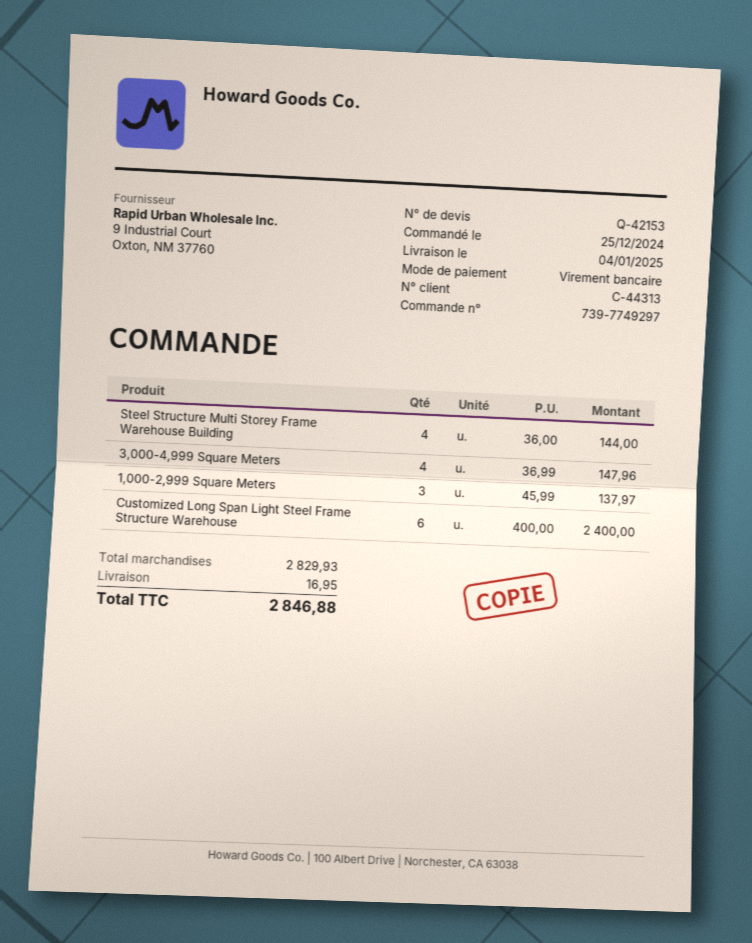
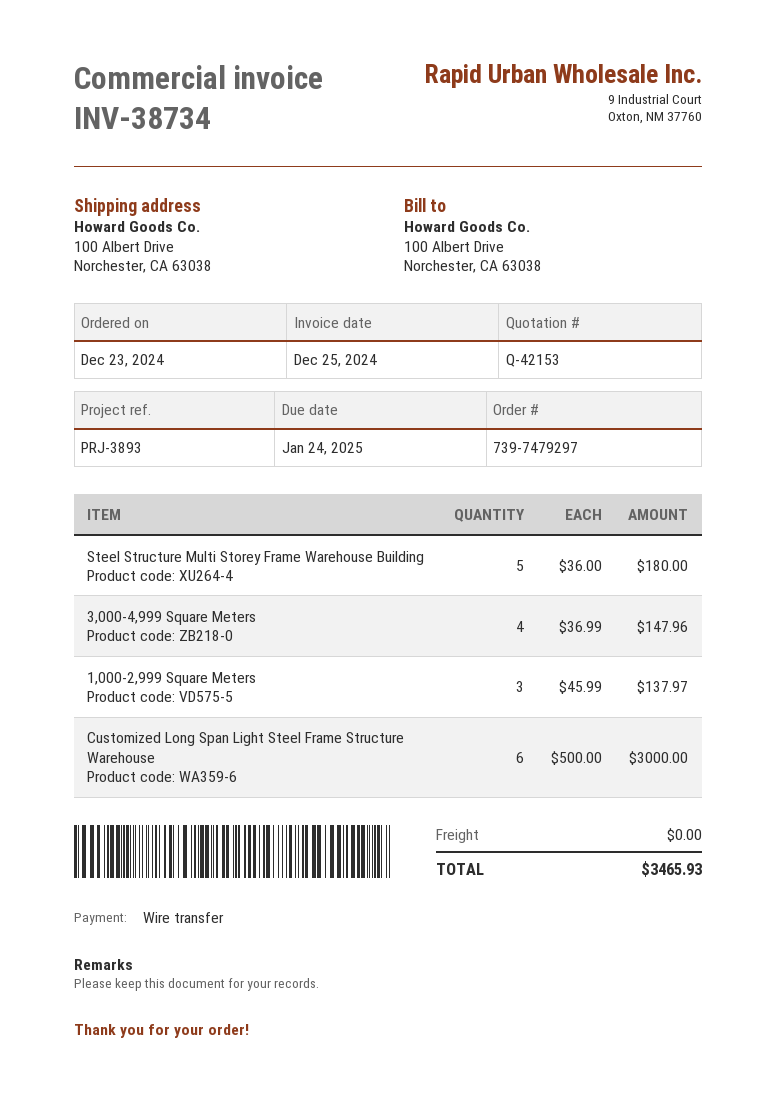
order number: 739-7749297 -> 739-7479297
order date: 2024-12-25 -> 2024-12-23
Steel Structure Multi Storey Frame Warehouse Building: 4 x 36.00 = 144.00 -> 5 x 36.00 = 180.00
Customized Long Span Light Steel Frame Structure Warehouse: 6 x 400.00 = 2400.00 -> 6 x 500.00 = 3000.00
shipping: 16.95 -> 0.00
total: 2846.88 -> 3465.93

